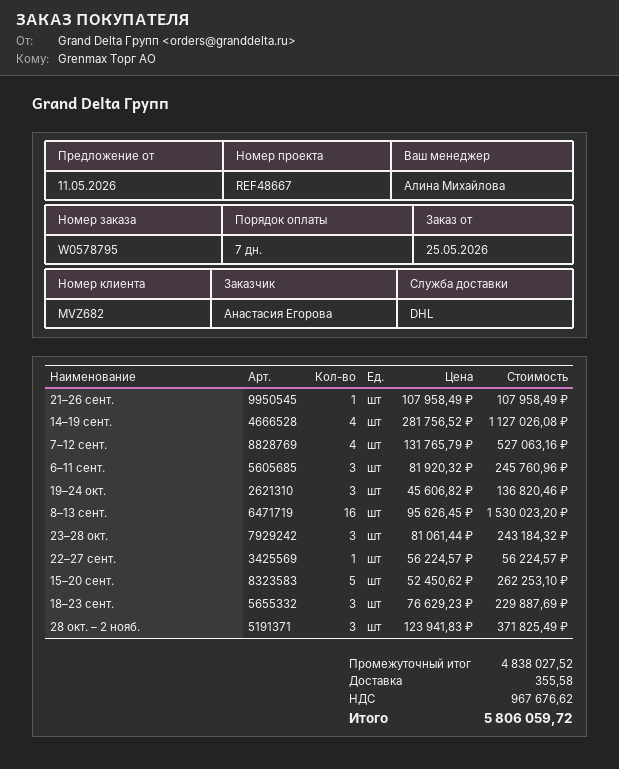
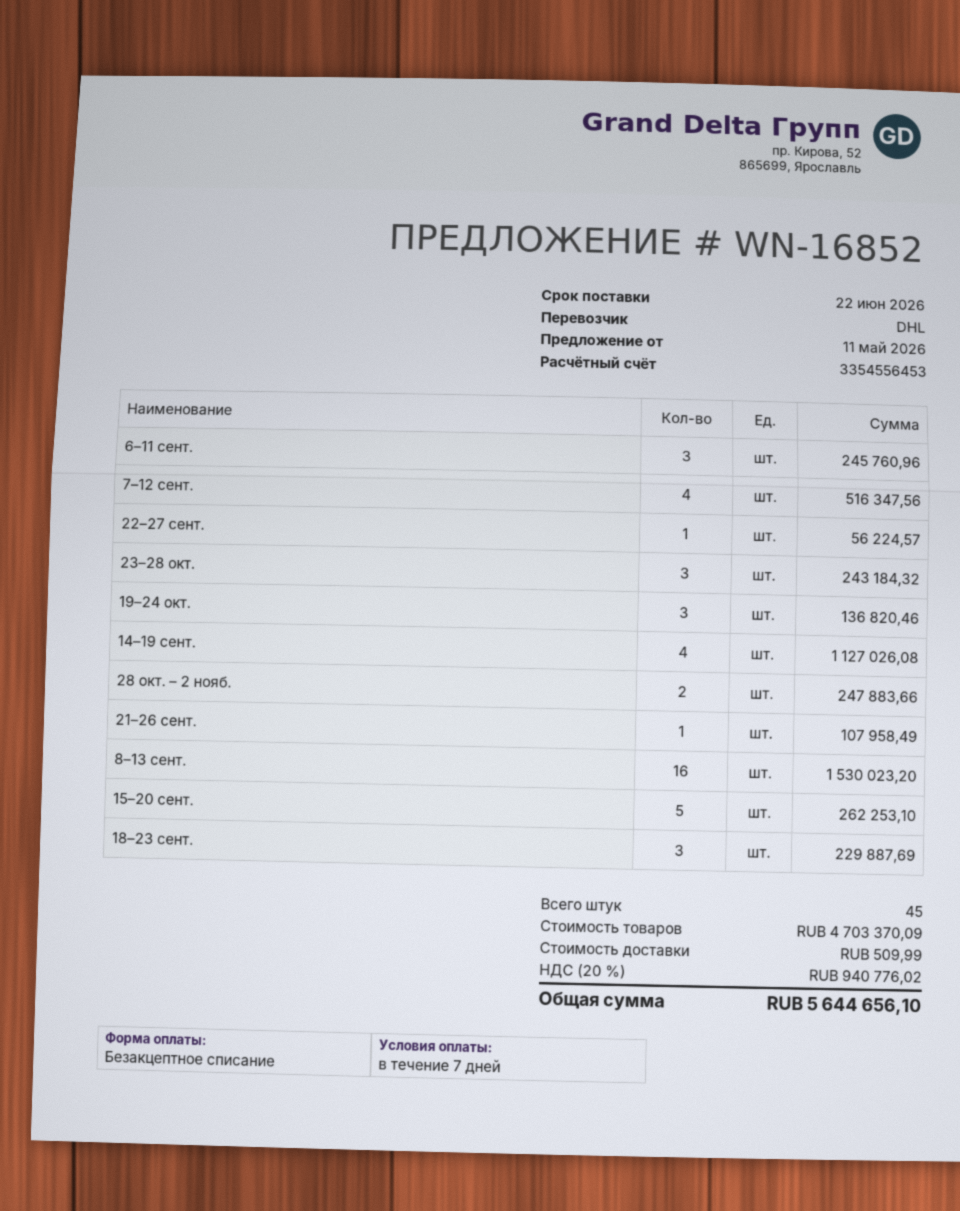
7–12 сент.: 4 for 527063.16 -> 4 for 516347.56
28 окт. – 2 нояб.: 3 for 371825.49 -> 2 for 247883.66
subtotal: 4838027.52 -> 4703370.09
shipping: 355.58 -> 509.99
tax: 967676.62 -> 940776.02
total: 5806059.72 -> 5644656.10

